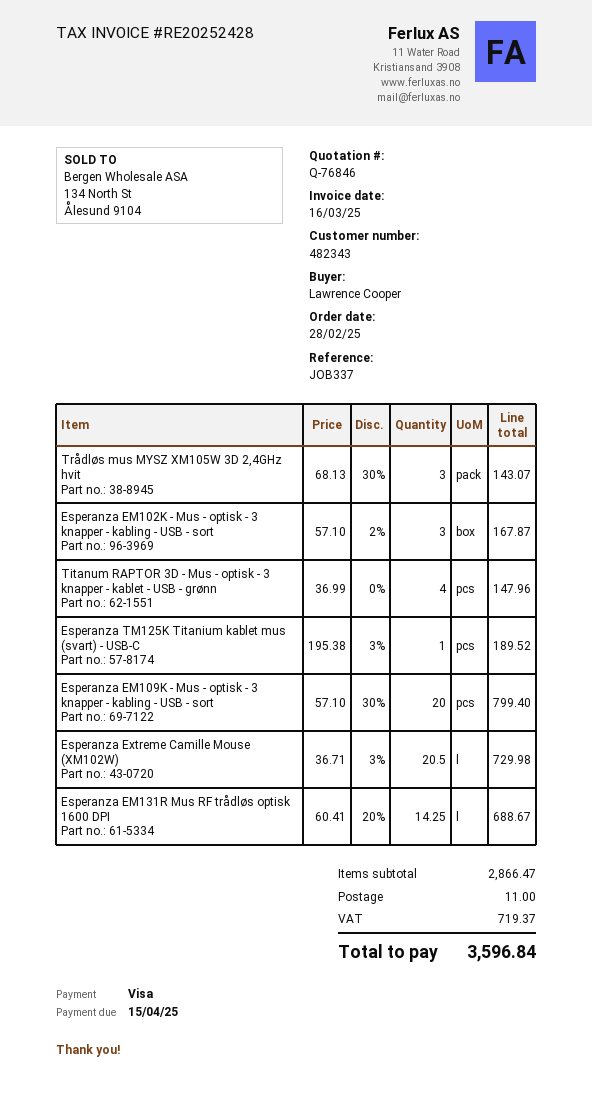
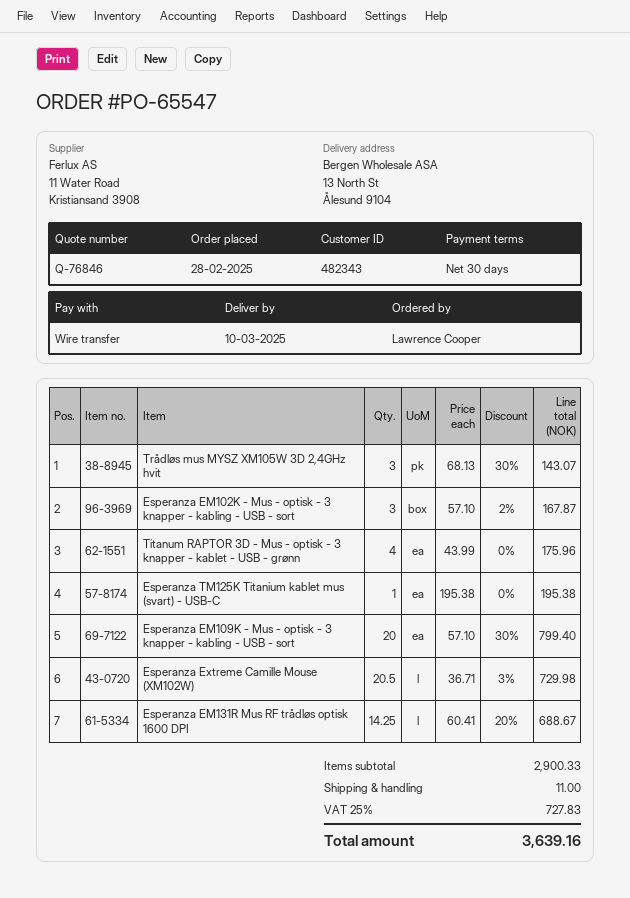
payment method: Visa -> bank transfer
Titanum RAPTOR 3D - Mus - optisk - 3 knapper - kablet - USB - grønn: 4 x 36.99 = 147.96 -> 4 x 43.99 = 175.96
Esperanza TM125K Titanium kablet mus (svart) - USB-C: 1 x 195.38 - 3% = 189.52 -> 1 x 195.38 = 195.38
subtotal: 2866.47 -> 2900.33
tax: 719.37 -> 727.83
total: 3596.84 -> 3639.16

